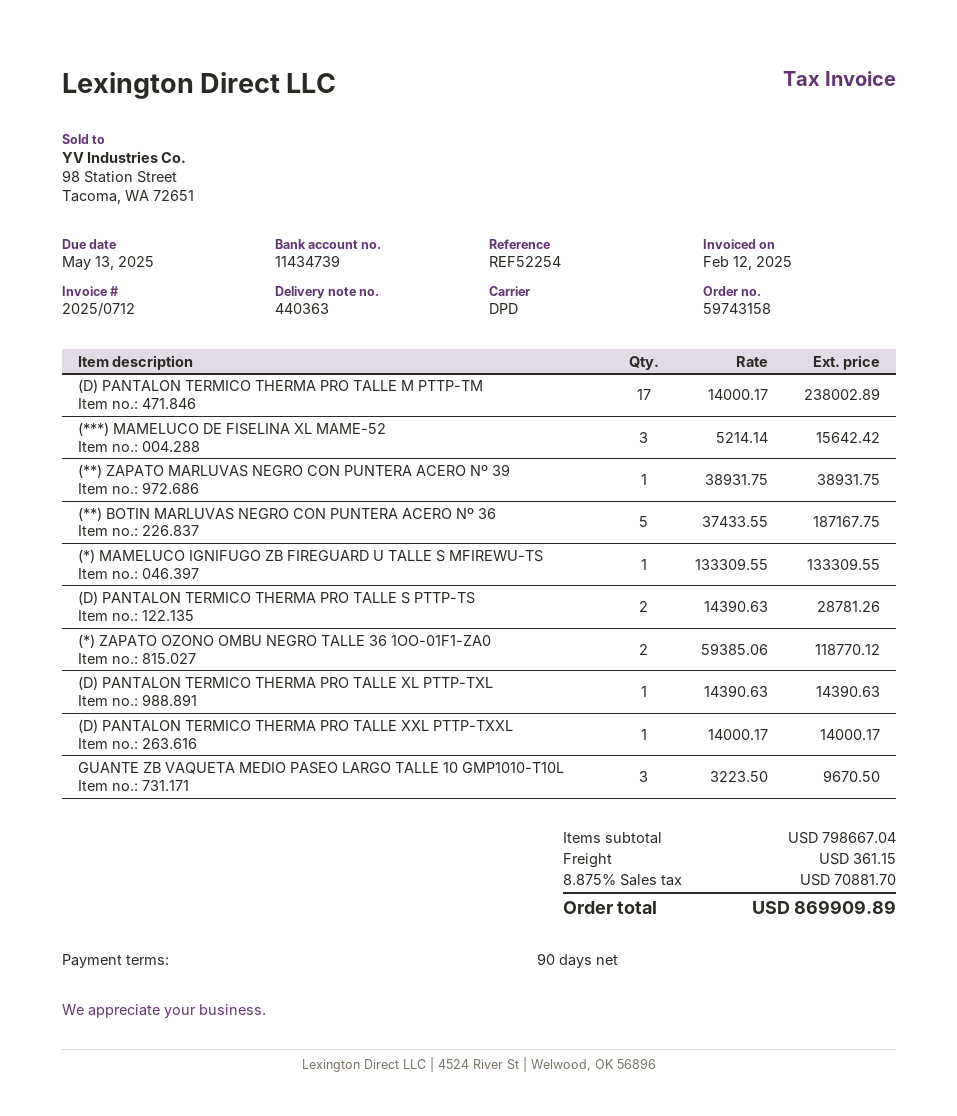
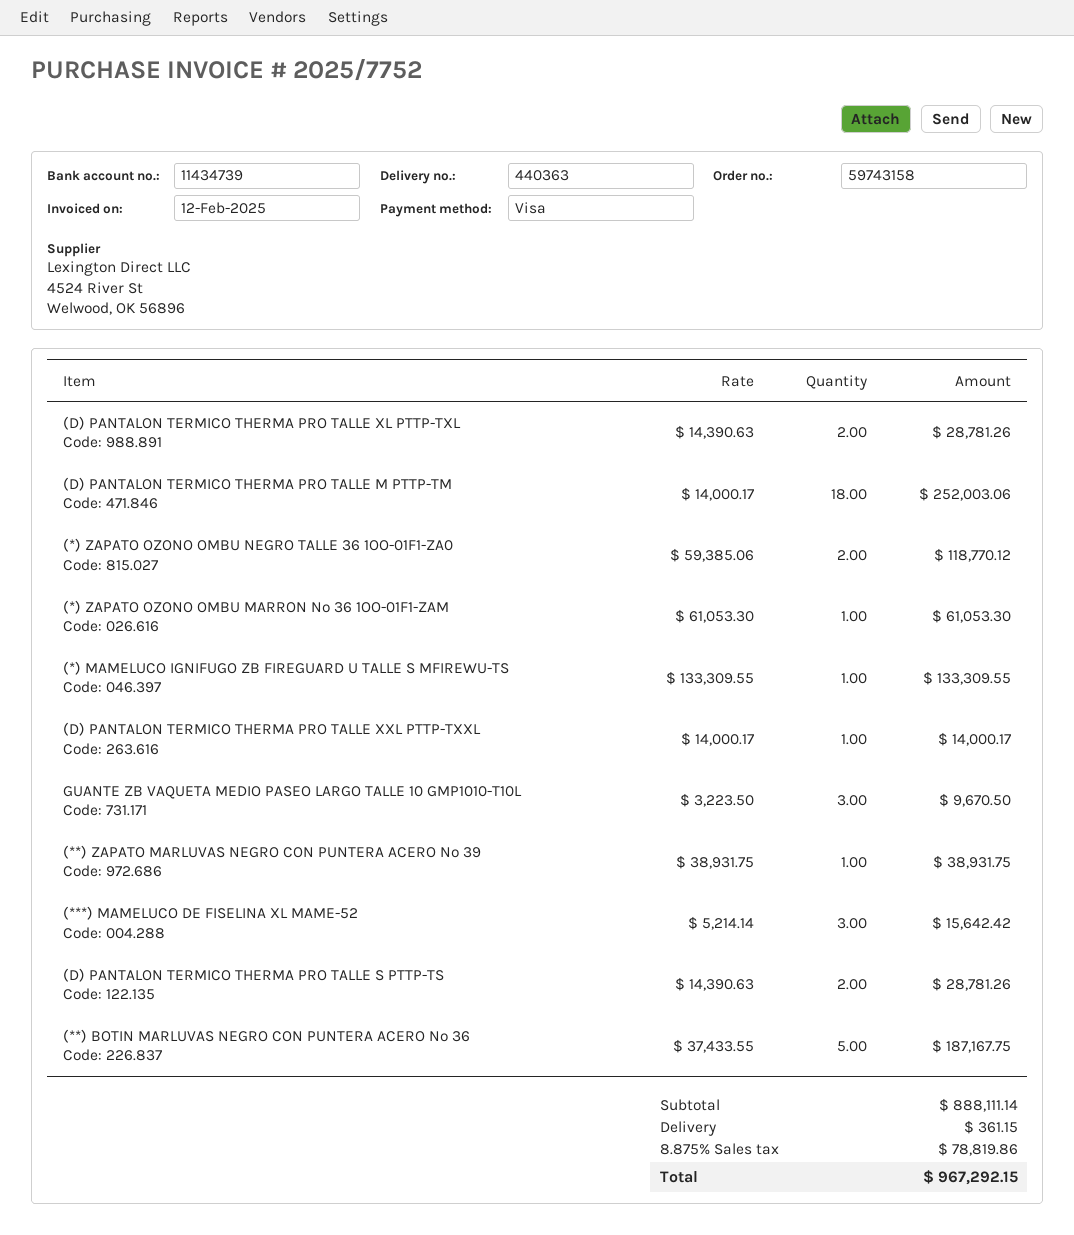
invoice number: 2025/0712 -> 2025/7752
(D) PANTALON TERMICO THERMA PRO TALLE M PTTP-TM: 17 x 14000.17 = 238002.89 -> 18 x 14000.17 = 252003.06
(D) PANTALON TERMICO THERMA PRO TALLE XL PTTP-TXL: 1 x 14390.63 = 14390.63 -> 2 x 14390.63 = 28781.26
(*) ZAPATO OZONO OMBU MARRON Nº 36 1OO-01F1-ZAM: none -> 1 x 61053.30 = 61053.30
subtotal: 798667.04 -> 888111.14
tax: 8.875% = 70881.70 -> 8.875% = 78819.86
total: 869909.89 -> 967292.15

